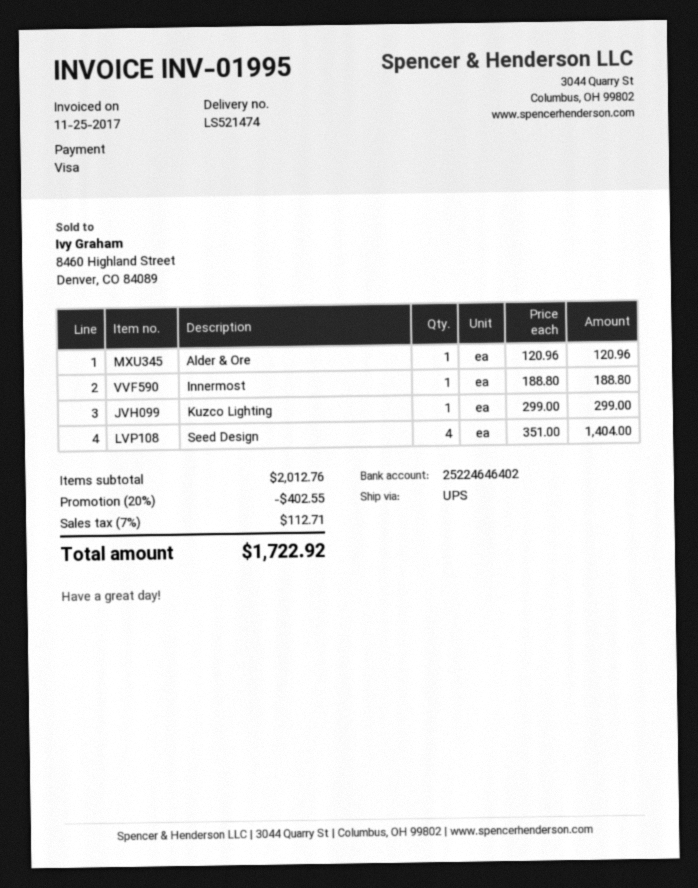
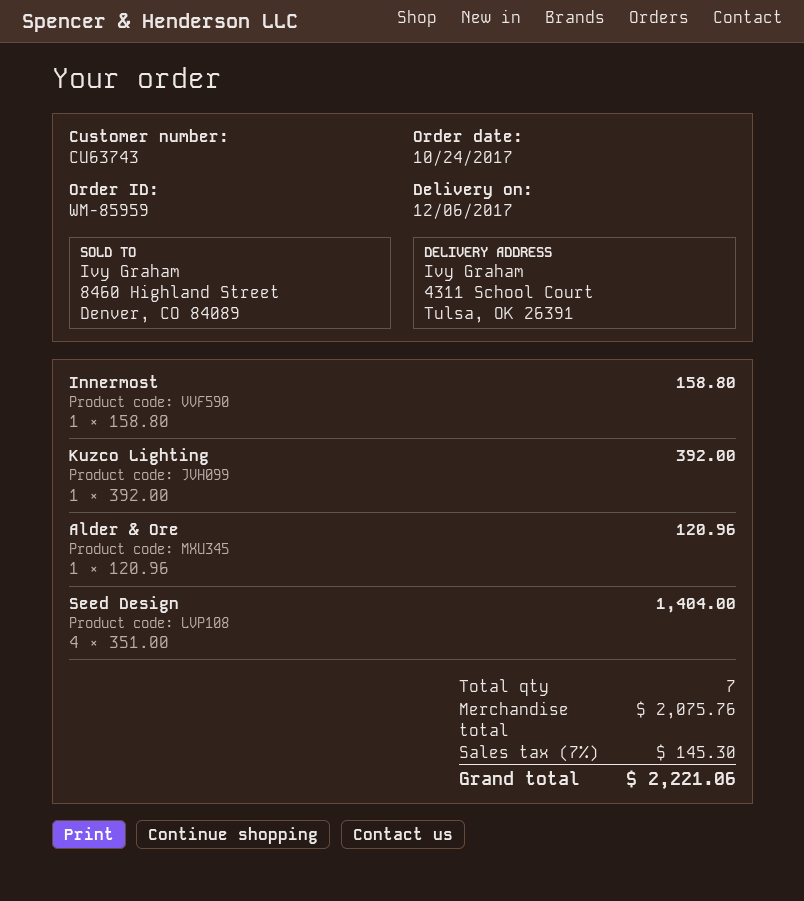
Innermost: 1 x 188.80 = 188.80 -> 1 x 158.80 = 158.80
Kuzco Lighting: 1 x 299.00 = 299.00 -> 1 x 392.00 = 392.00
subtotal: 2012.76 -> 2075.76
discount: 20% = 402.55 -> none
tax: 7% = 112.71 -> 7% = 145.30
total: 1722.92 -> 2221.06

